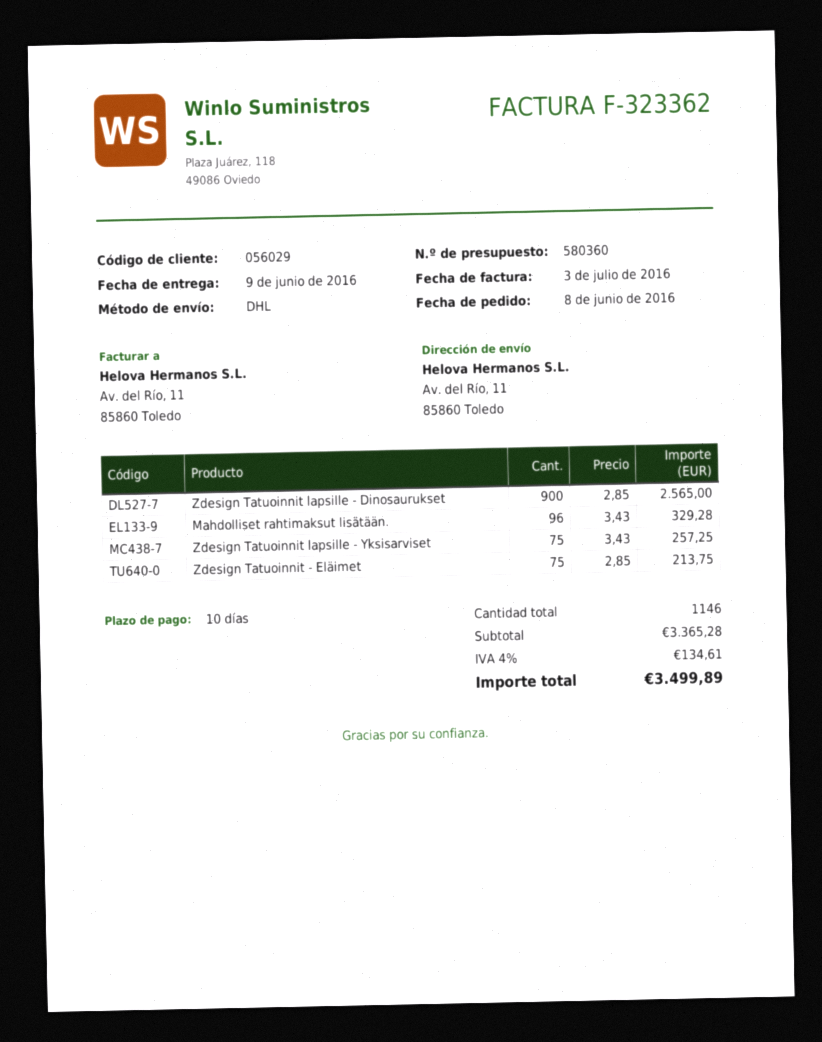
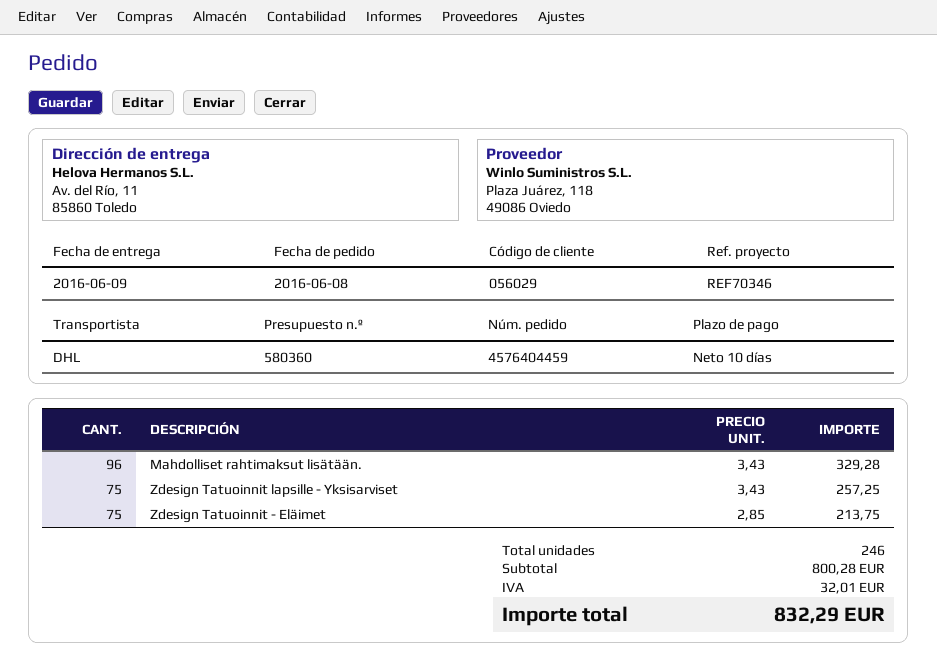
Zdesign Tatuoinnit lapsille - Dinosaurukset: 900 x 2.85 = 2565.00 -> none
total quantity: 1146 -> 246
subtotal: 3365.28 -> 800.28
tax: 134.61 -> 32.01
total: 3499.89 -> 832.29

